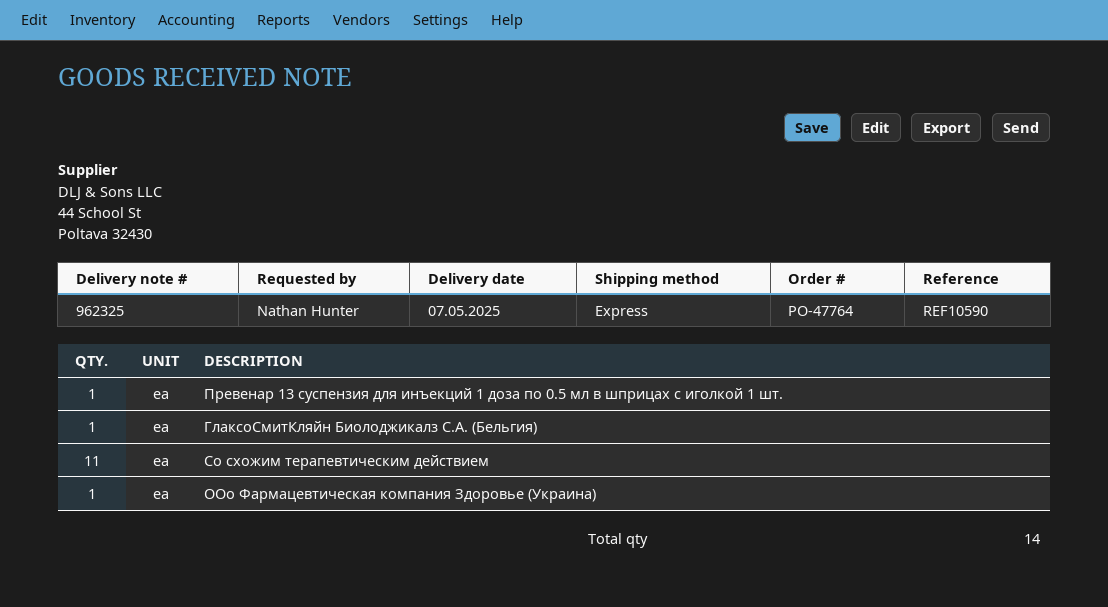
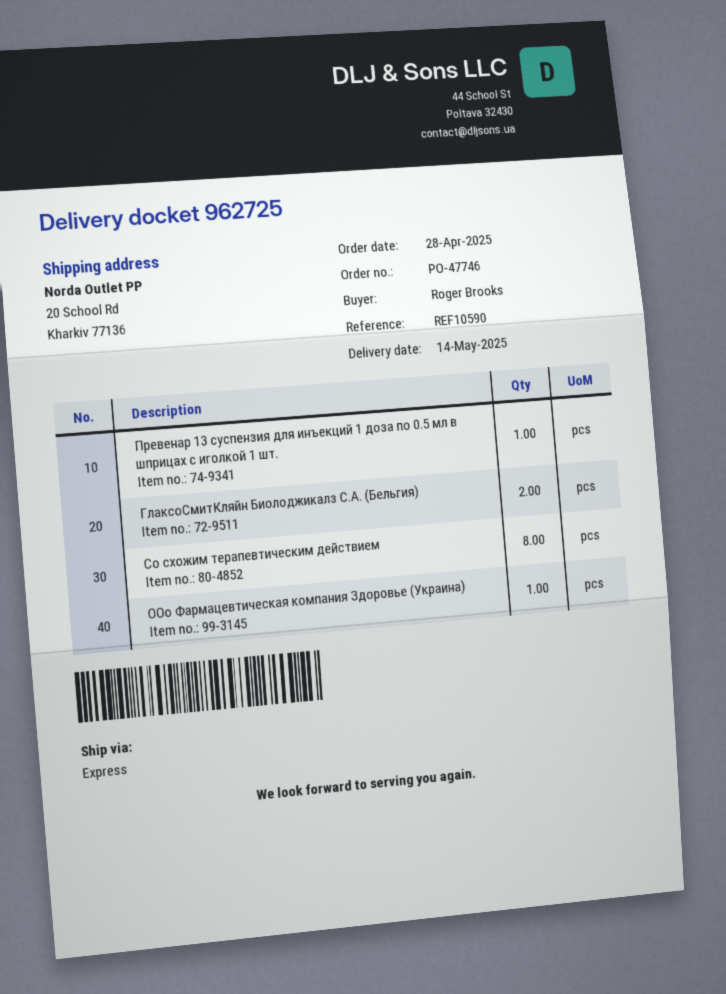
order number: PO-47764 -> PO-47746
delivery note number: 962325 -> 962725
delivery date: 2025-05-07 -> 2025-05-14
ordered by: Nathan Hunter -> Roger Brooks
ГлаксоСмитКляйн Биолоджикалз С.А. (Бельгия): 1 -> 2
Со схожим терапевтическим действием: 11 -> 8

